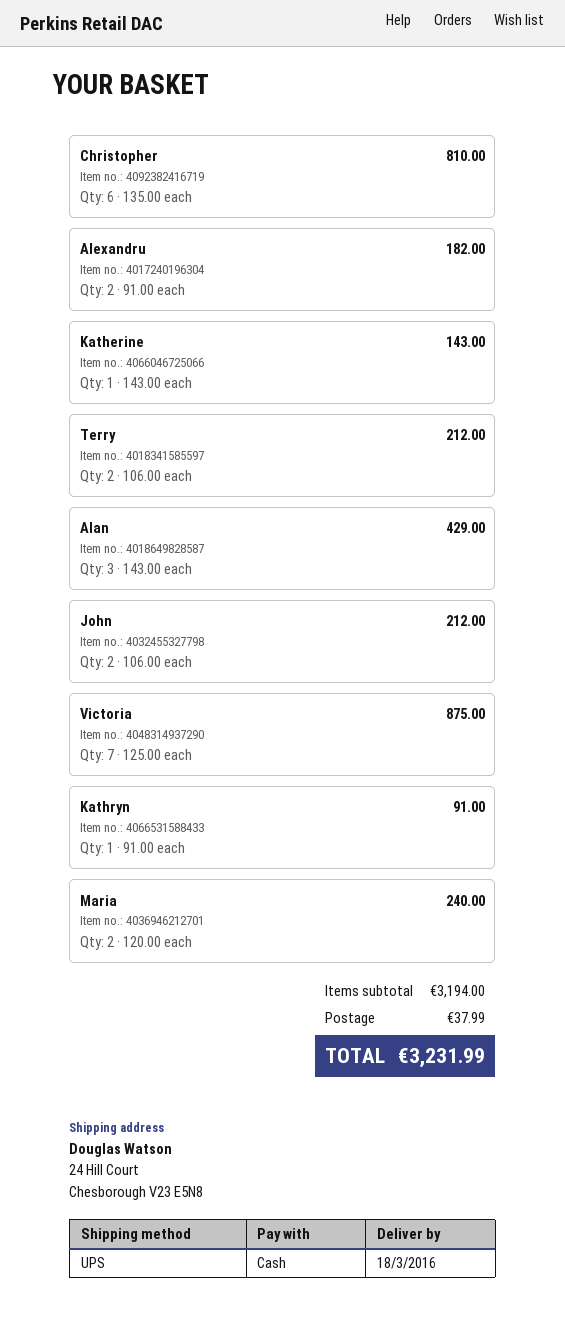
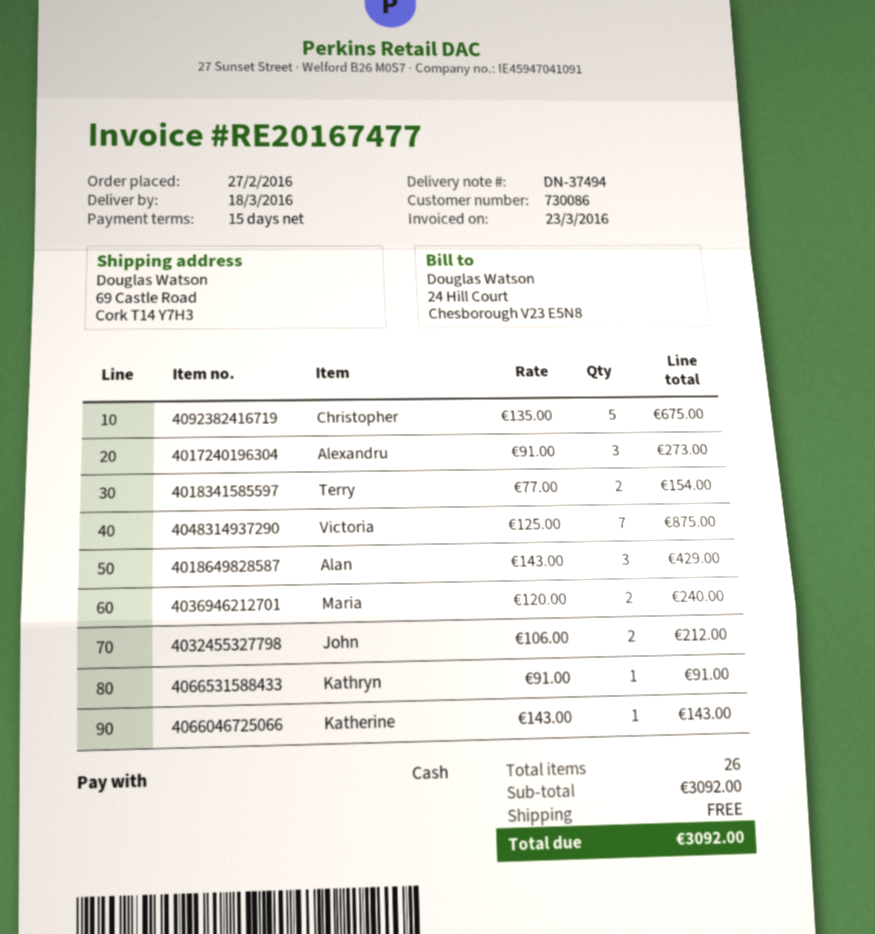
ship to: 24 Hill Court, Chesborough V23 E5N8 -> 69 Castle Road, Cork T14 Y7H3
Christopher: 6 x 135.00 = 810.00 -> 5 x 135.00 = 675.00
Alexandru: 2 x 91.00 = 182.00 -> 3 x 91.00 = 273.00
Terry: 2 x 106.00 = 212.00 -> 2 x 77.00 = 154.00
subtotal: 3194.00 -> 3092.00
shipping: 37.99 -> 0.00
total: 3231.99 -> 3092.00

